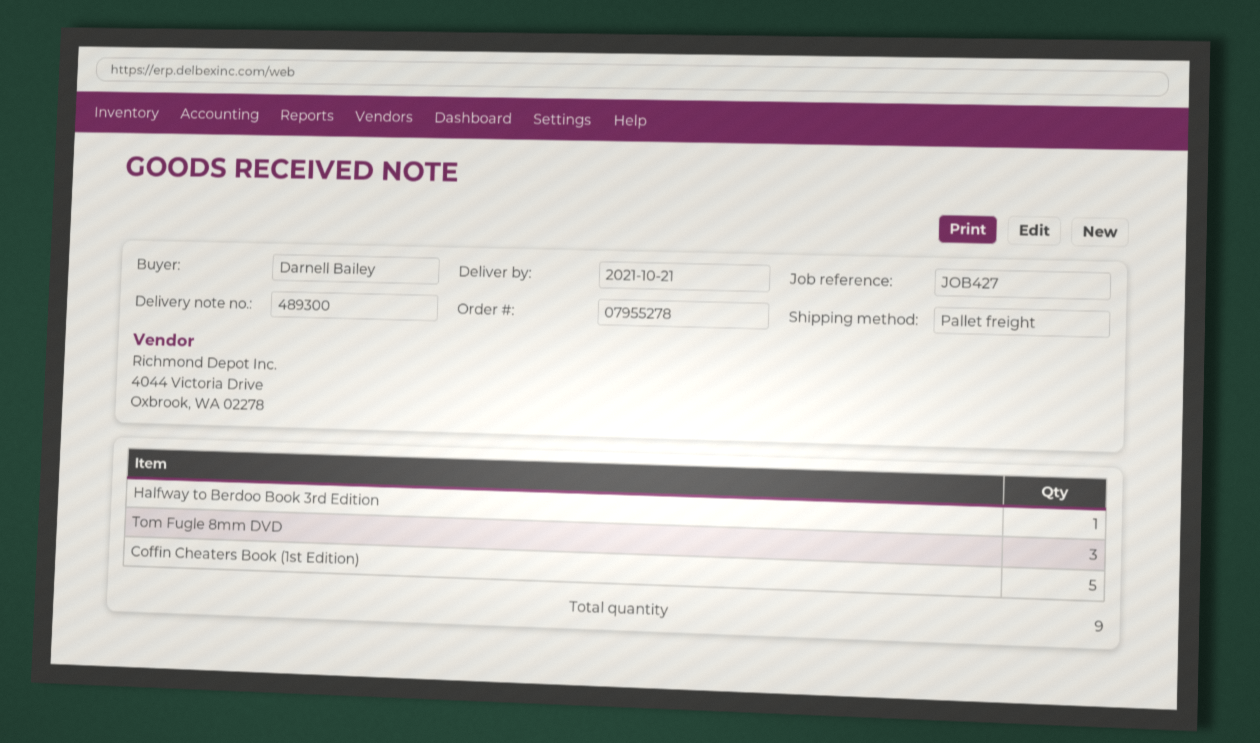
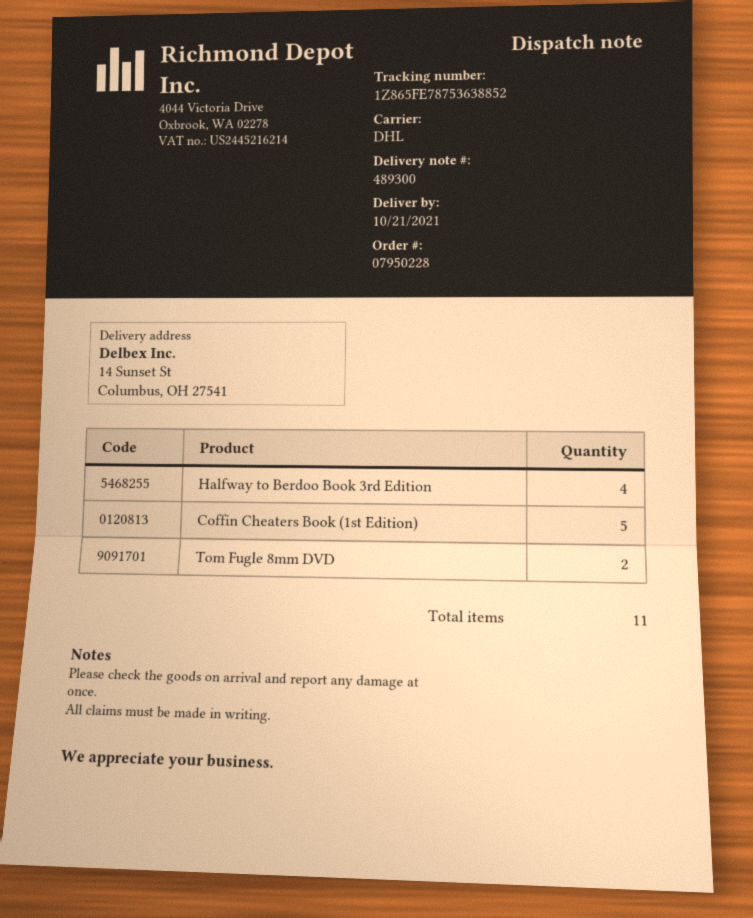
order number: 07955278 -> 07950228
shipping method: pallet freight -> DHL
Halfway to Berdoo Book 3rd Edition: 1 -> 4
Tom Fugle 8mm DVD: 3 -> 2
total quantity: 9 -> 11

